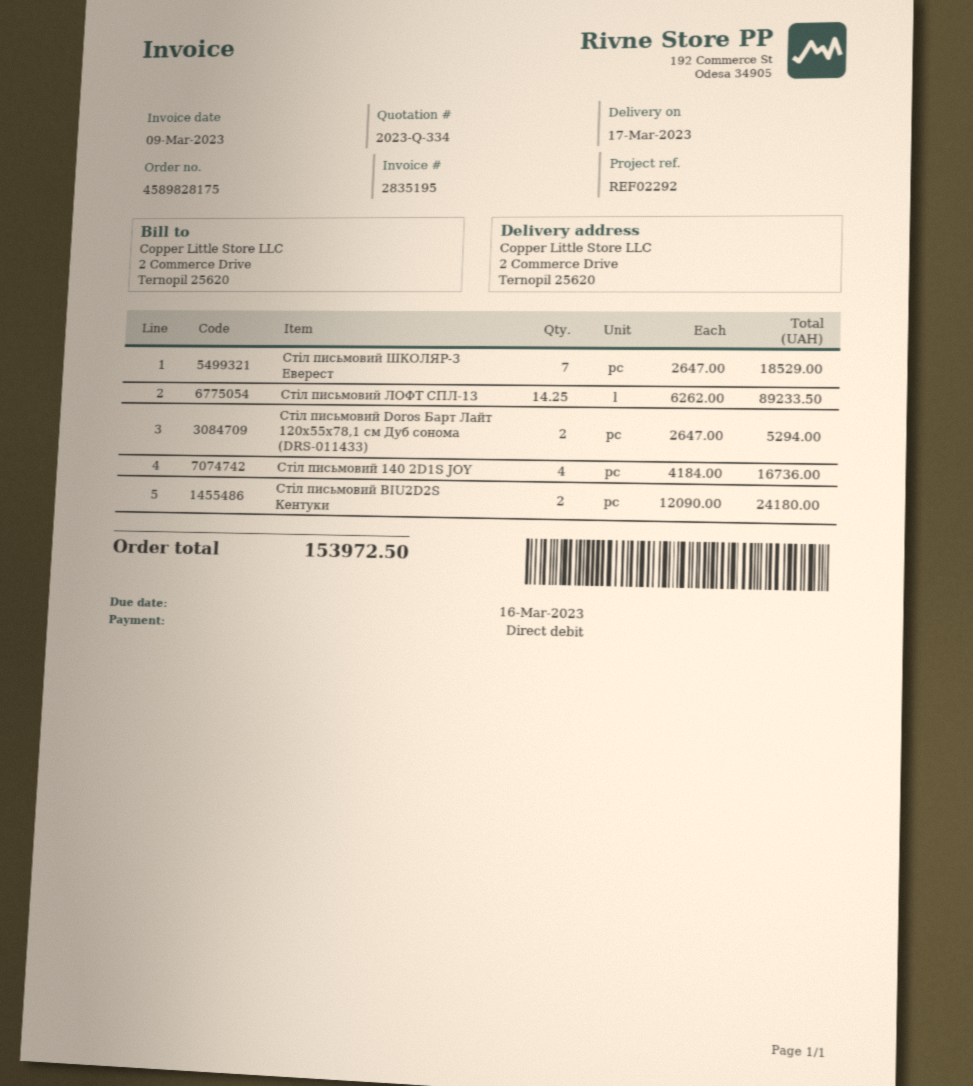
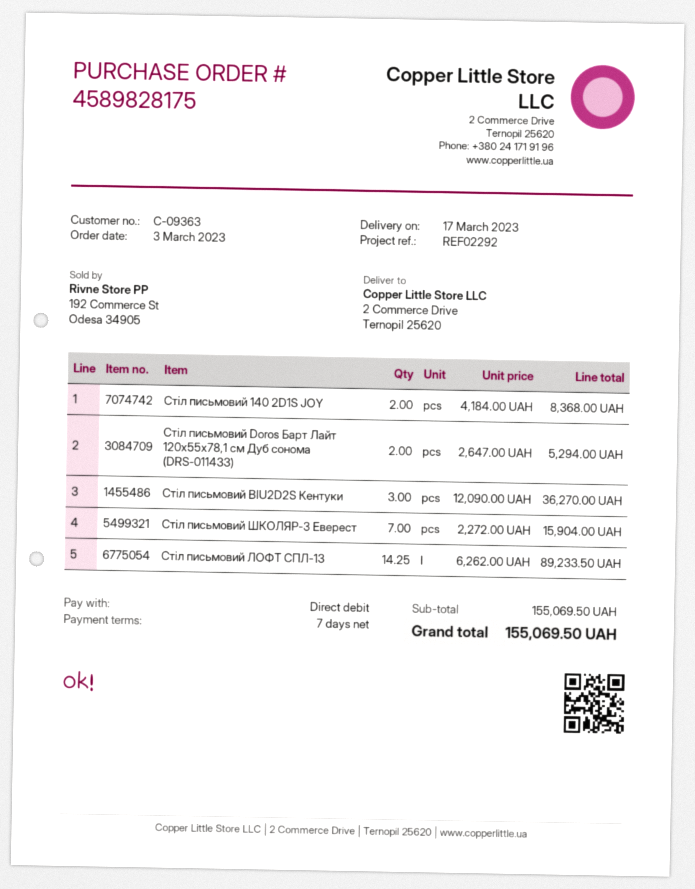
Стіл письмовий ШКОЛЯР-3 Еверест: 7 x 2647.00 = 18529.00 -> 7 x 2272.00 = 15904.00
Стіл письмовий 140 2D1S JOY: 4 x 4184.00 = 16736.00 -> 2 x 4184.00 = 8368.00
Стіл письмовий BIU2D2S Кентуки: 2 x 12090.00 = 24180.00 -> 3 x 12090.00 = 36270.00
total: 153972.50 -> 155069.50

